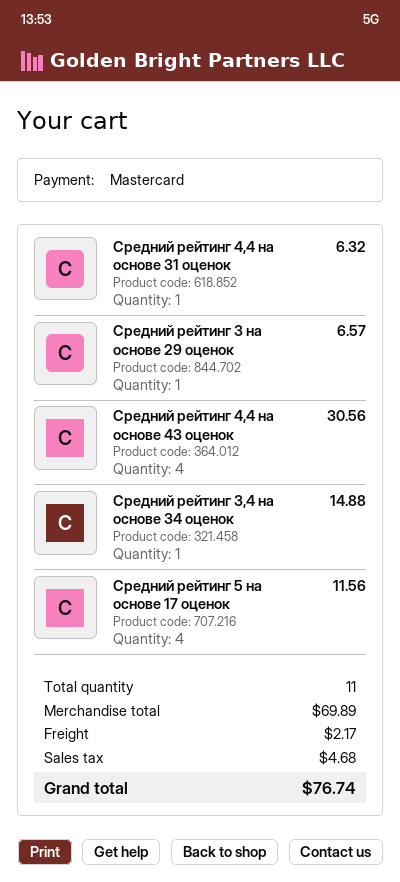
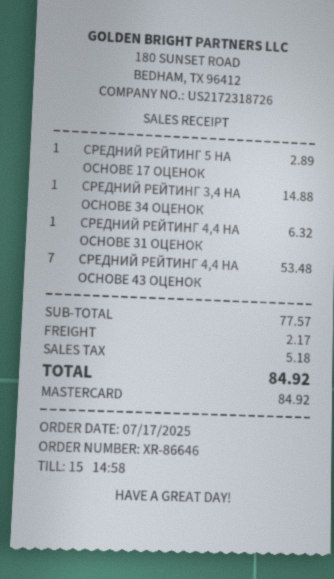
Средний рейтинг 3 на основе 29 оценок: 1 for 6.57 -> none
Средний рейтинг 4,4 на основе 43 оценок: 4 for 30.56 -> 7 for 53.48
Средний рейтинг 5 на основе 17 оценок: 4 for 11.56 -> 1 for 2.89
subtotal: 69.89 -> 77.57
tax: 4.68 -> 5.18
total: 76.74 -> 84.92

